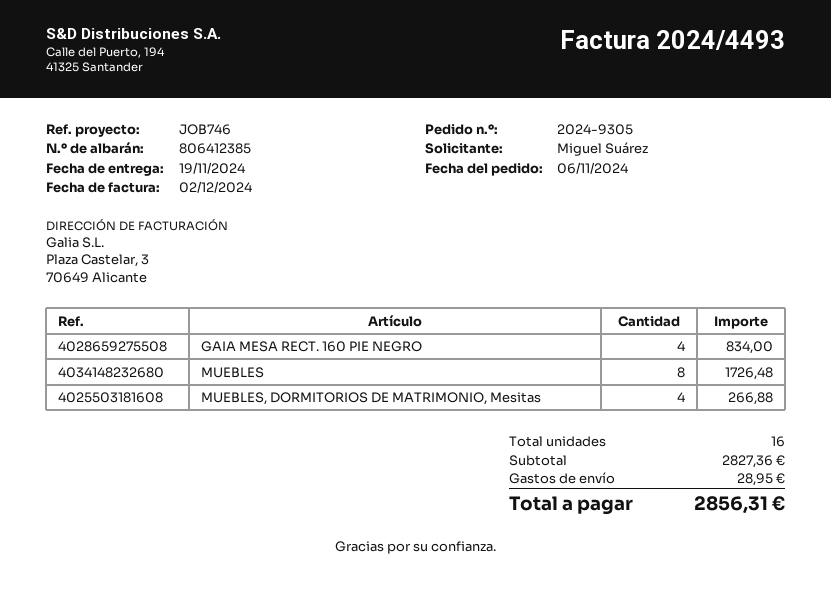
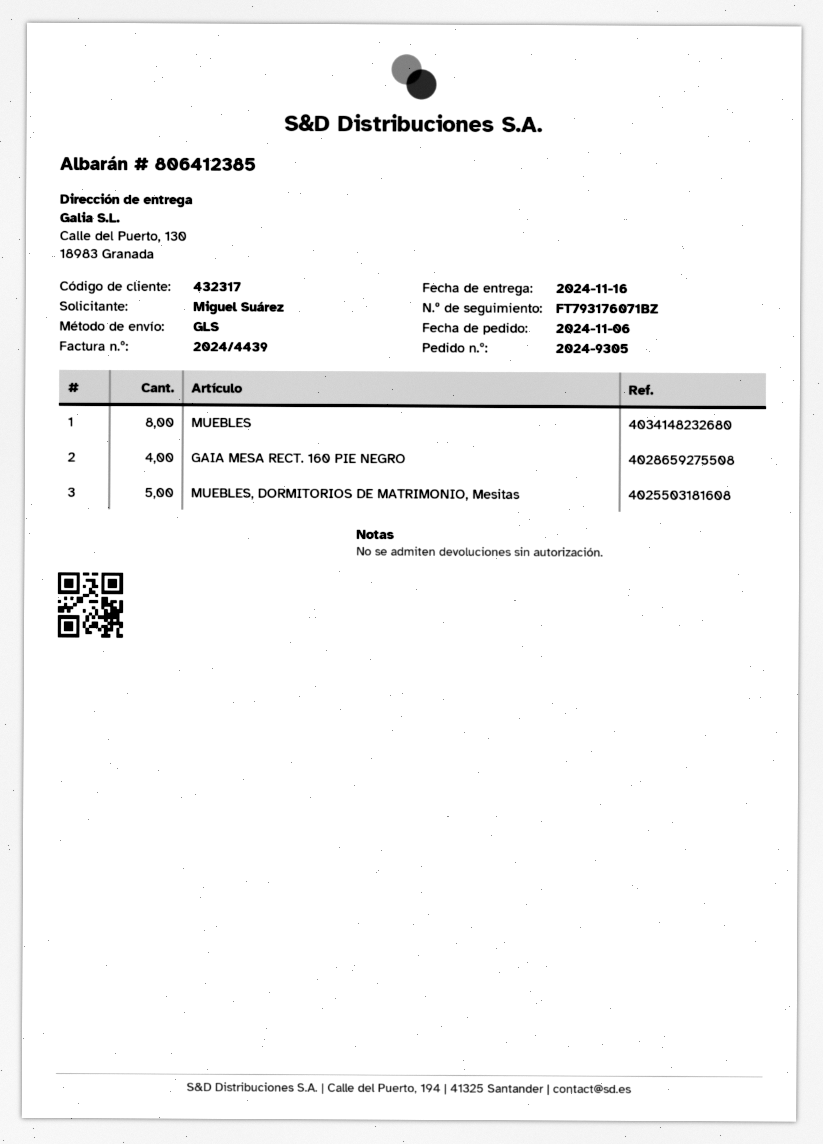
delivery date: 2024-11-19 -> 2024-11-16
invoice number: 2024/4493 -> 2024/4439
MUEBLES, DORMITORIOS DE MATRIMONIO, Mesitas: 4 -> 5

